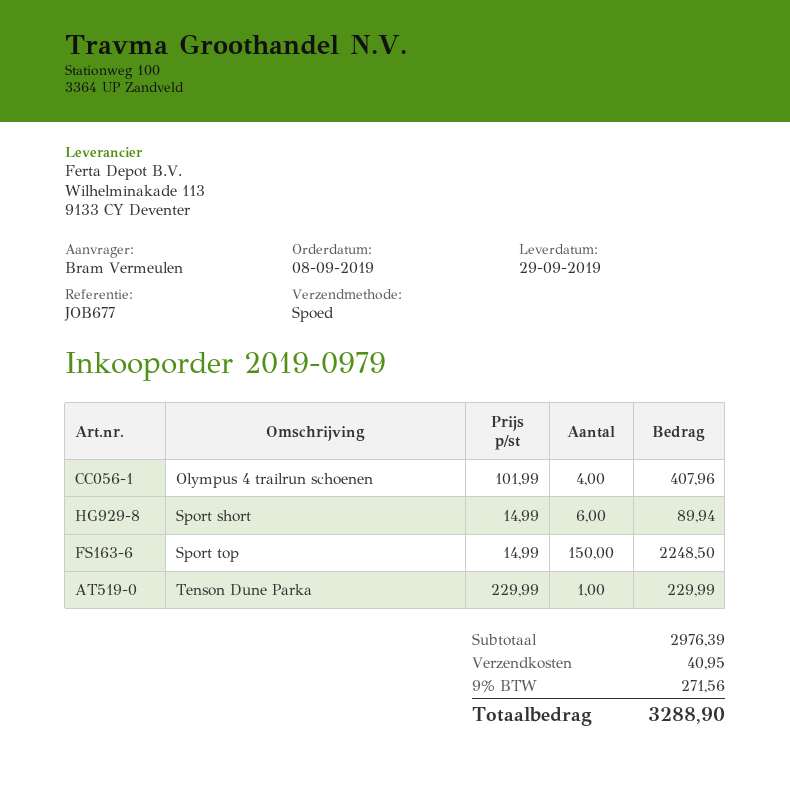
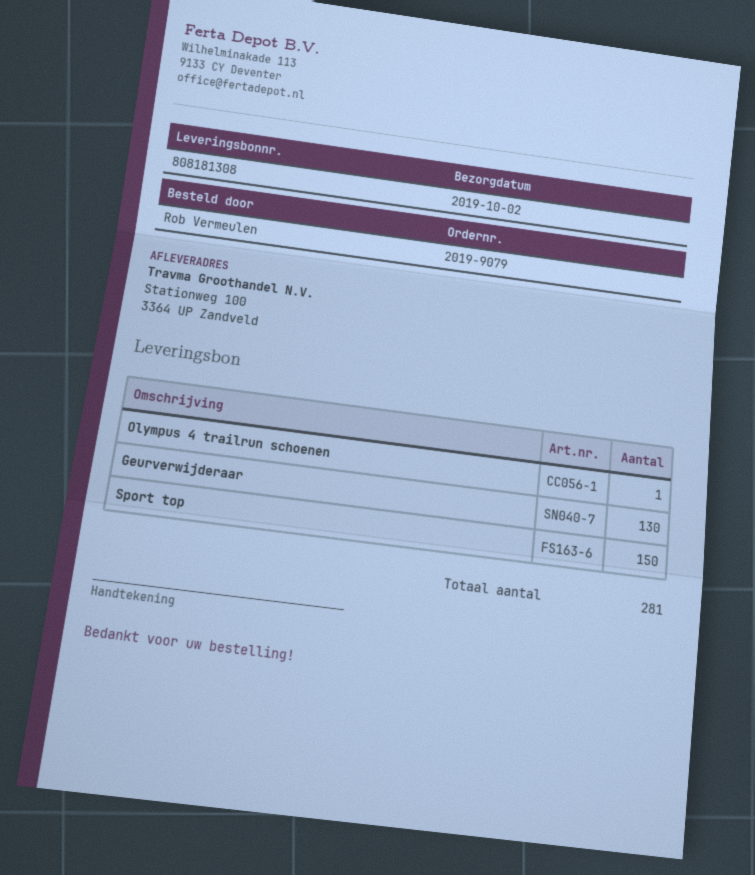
order number: 2019-0979 -> 2019-9079
delivery date: 2019-09-29 -> 2019-10-02
ordered by: Bram Vermeulen -> Rob Vermeulen
Olympus 4 trailrun schoenen: 4 -> 1
Sport short: 6 -> none
Tenson Dune Parka: 1 -> none
Geurverwijderaar: none -> 130

